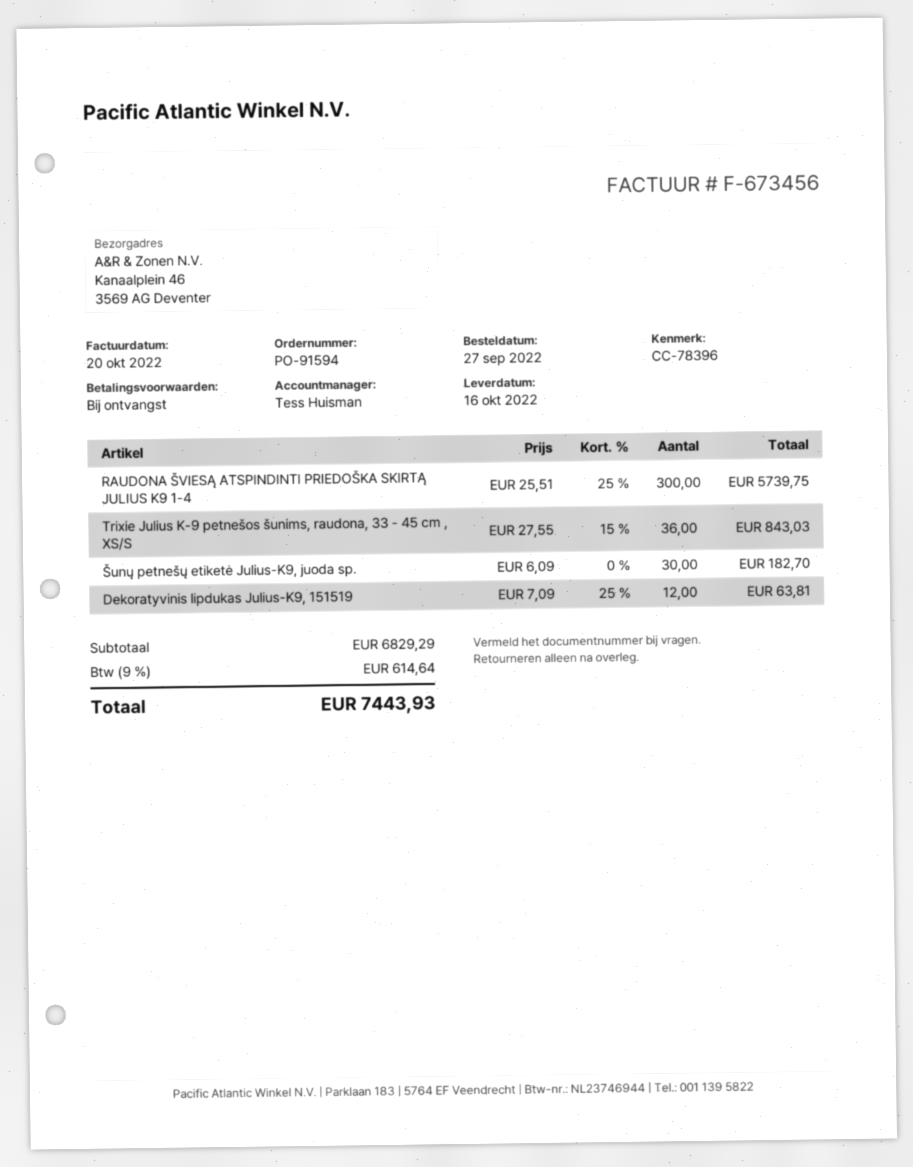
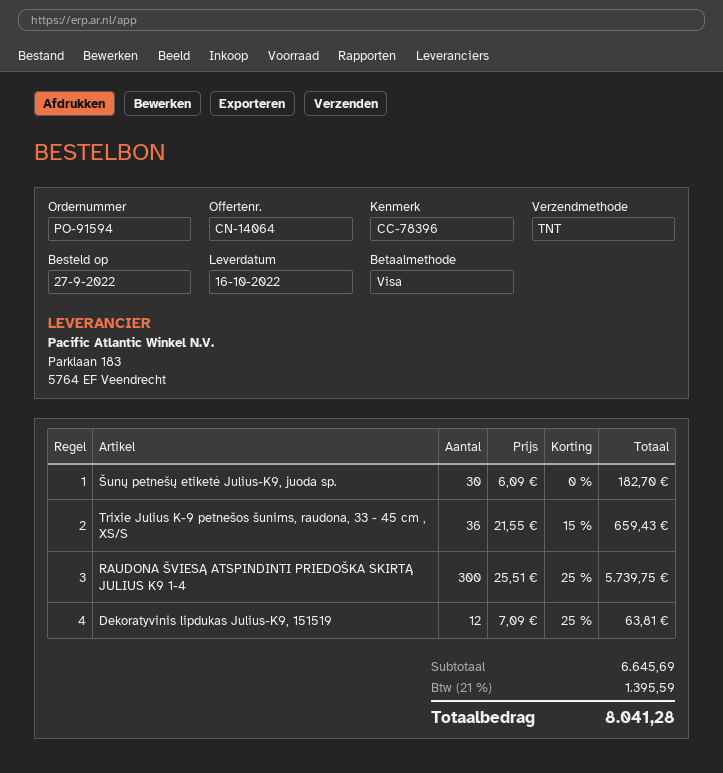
Trixie Julius K-9 petnešos šunims, raudona, 33 - 45 cm , XS/S: 36 x 27.55 - 15% = 843.03 -> 36 x 21.55 - 15% = 659.43
subtotal: 6829.29 -> 6645.69
tax: 9% = 614.64 -> 21% = 1395.59
total: 7443.93 -> 8041.28

